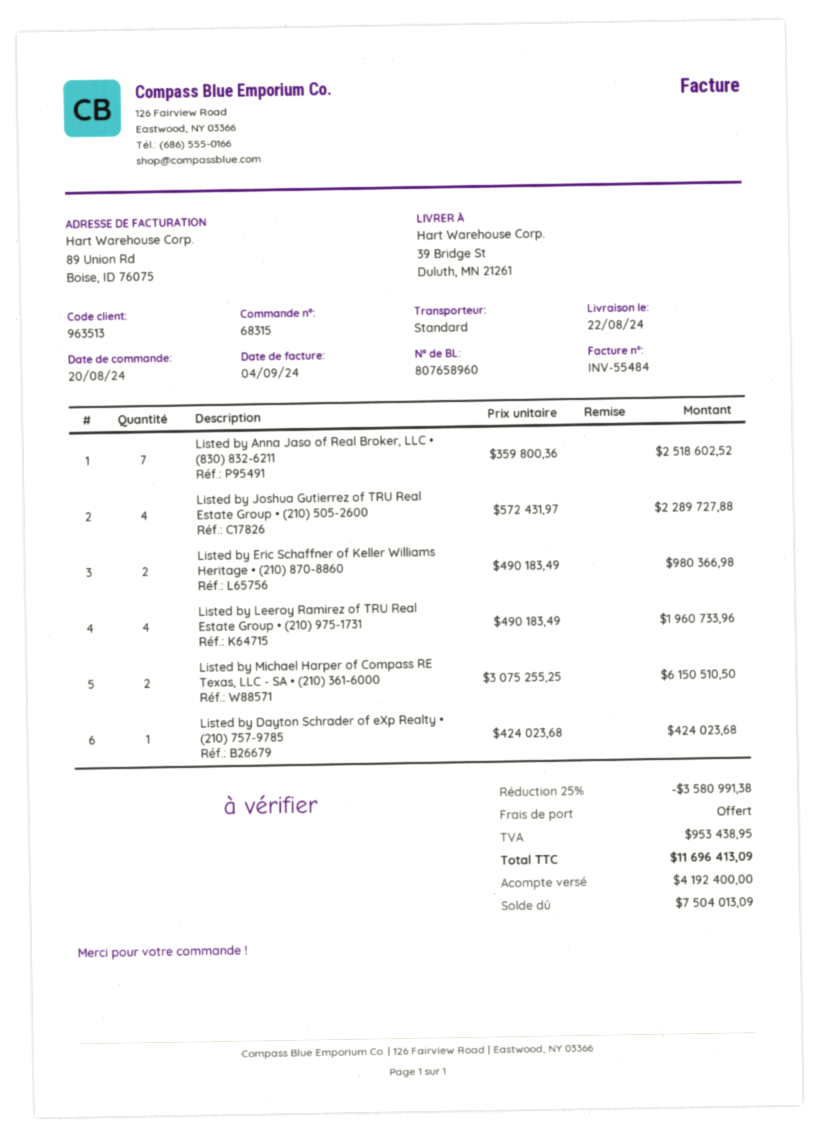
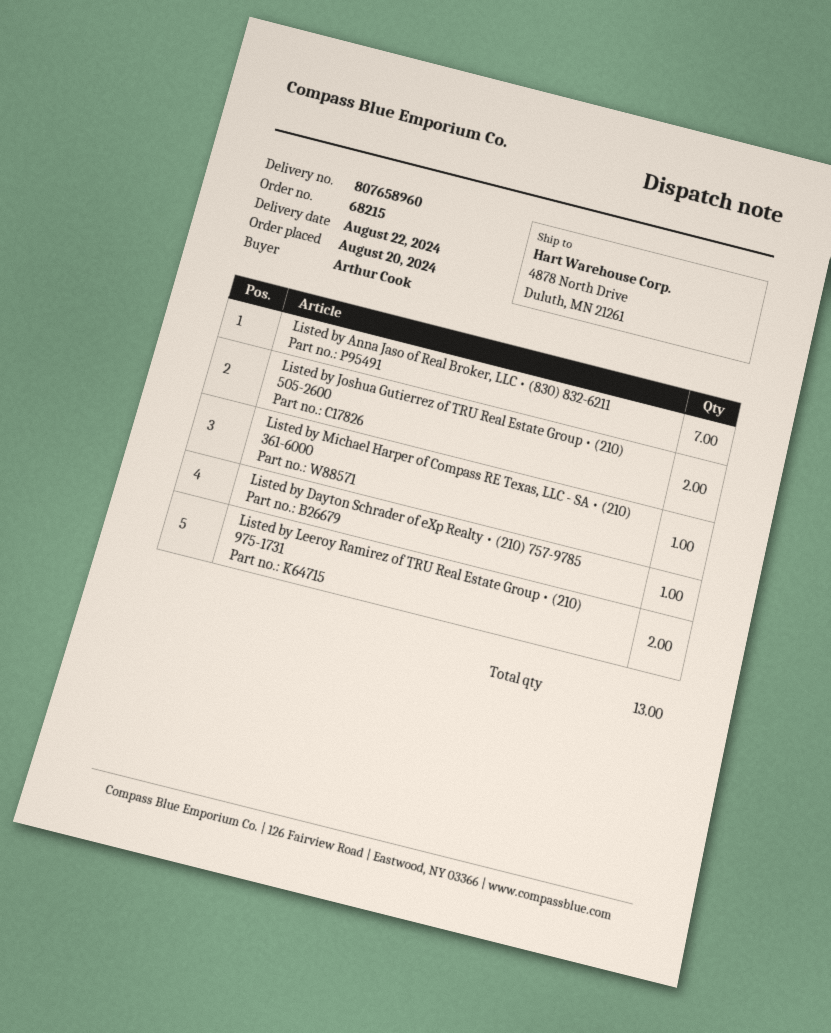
order number: 68315 -> 68215
ship to: 39 Bridge St, Duluth, MN 21261 -> 4878 North Drive, Duluth, MN 21261
Listed by Joshua Gutierrez of TRU Real Estate Group • (210) 505-2600: 4 -> 2
Listed by Eric Schaffner of Keller Williams Heritage • (210) 870-8860: 2 -> none
Listed by Leeroy Ramirez of TRU Real Estate Group • (210) 975-1731: 4 -> 2
Listed by Michael Harper of Compass RE Texas, LLC - SA • (210) 361-6000: 2 -> 1

